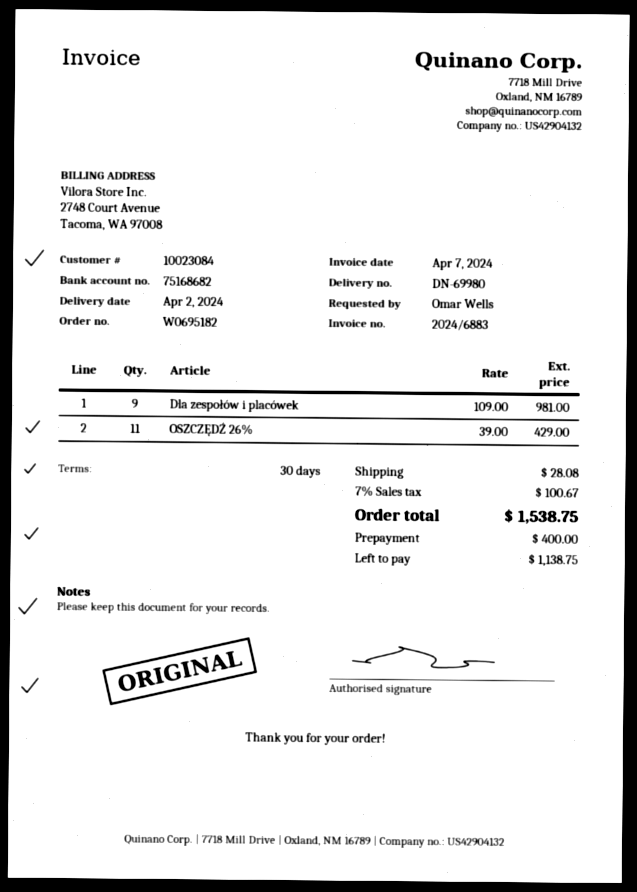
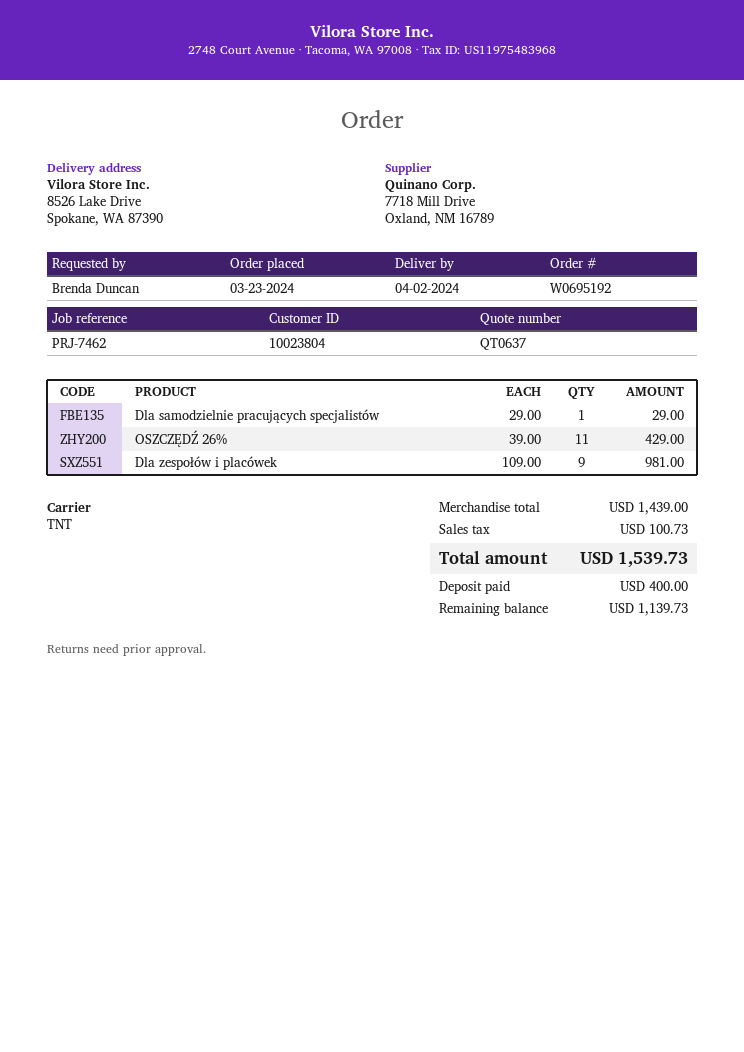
order number: W0695182 -> W0695192
customer number: 10023084 -> 10023804
ordered by: Omar Wells -> Brenda Duncan
Dla samodzielnie pracujących specjalistów: none -> 1 x 29.00 = 29.00
shipping: 28.08 -> none
tax: 100.67 -> 100.73
total: 1538.75 -> 1539.73
balance: 1138.75 -> 1139.73

